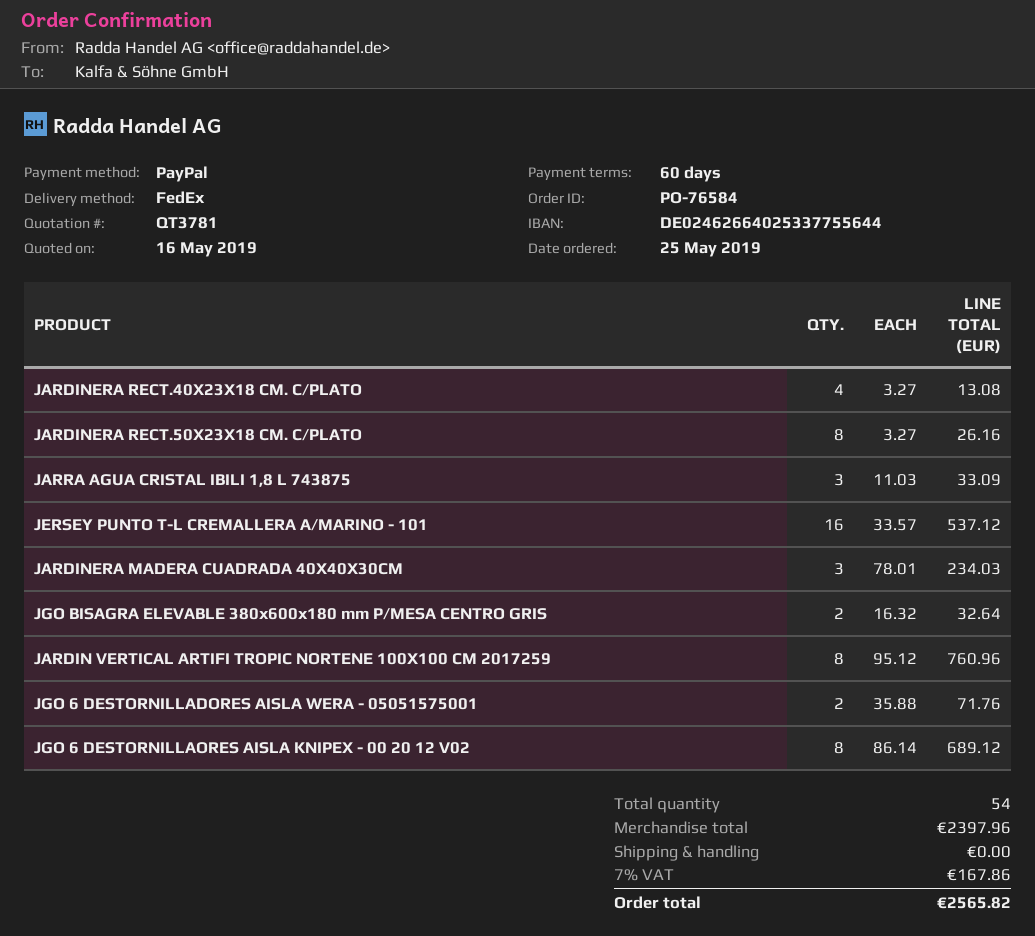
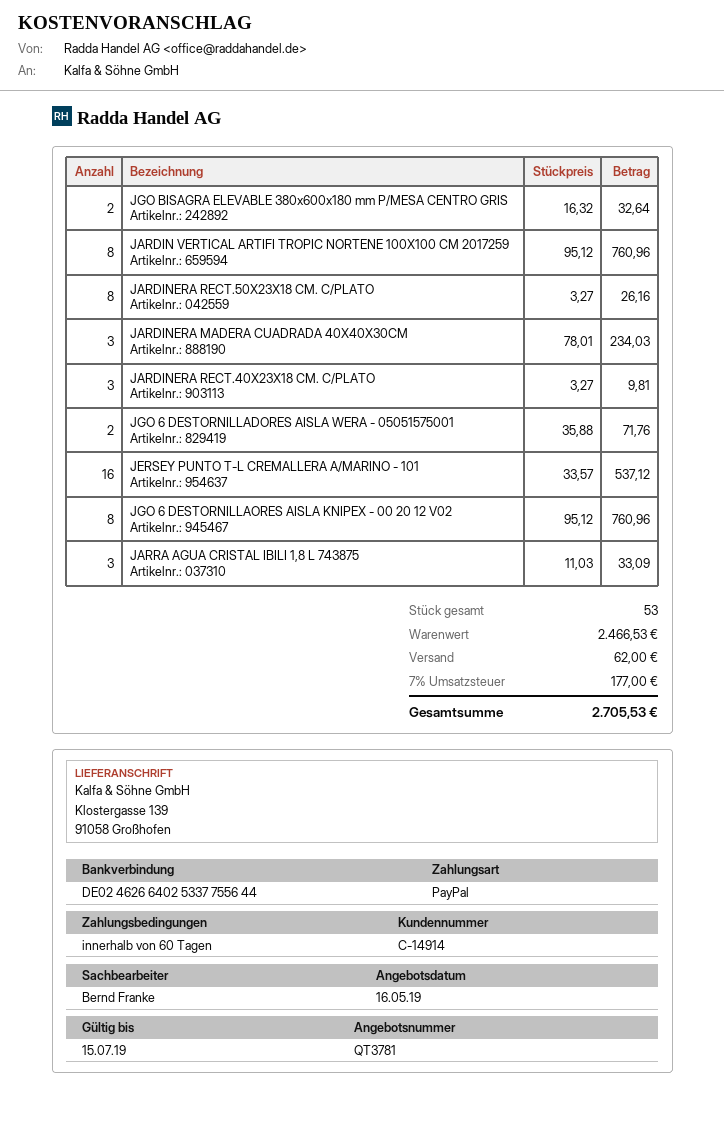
JARDINERA RECT.40X23X18 CM. C/PLATO: 4 x 3.27 = 13.08 -> 3 x 3.27 = 9.81
JGO 6 DESTORNILLAORES AISLA KNIPEX - 00 20 12 V02: 8 x 86.14 = 689.12 -> 8 x 95.12 = 760.96
total quantity: 54 -> 53
subtotal: 2397.96 -> 2466.53
shipping: 0.00 -> 62.00
tax: 7% = 167.86 -> 7% = 177.00
total: 2565.82 -> 2705.53

